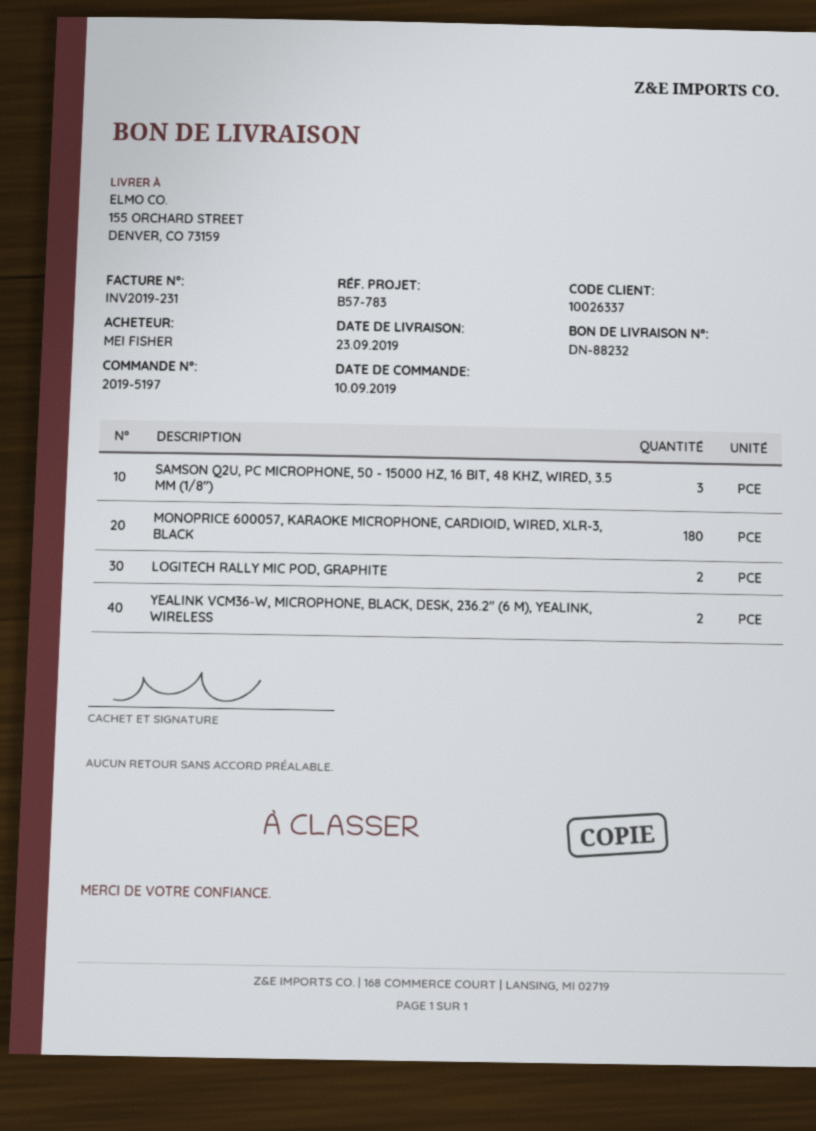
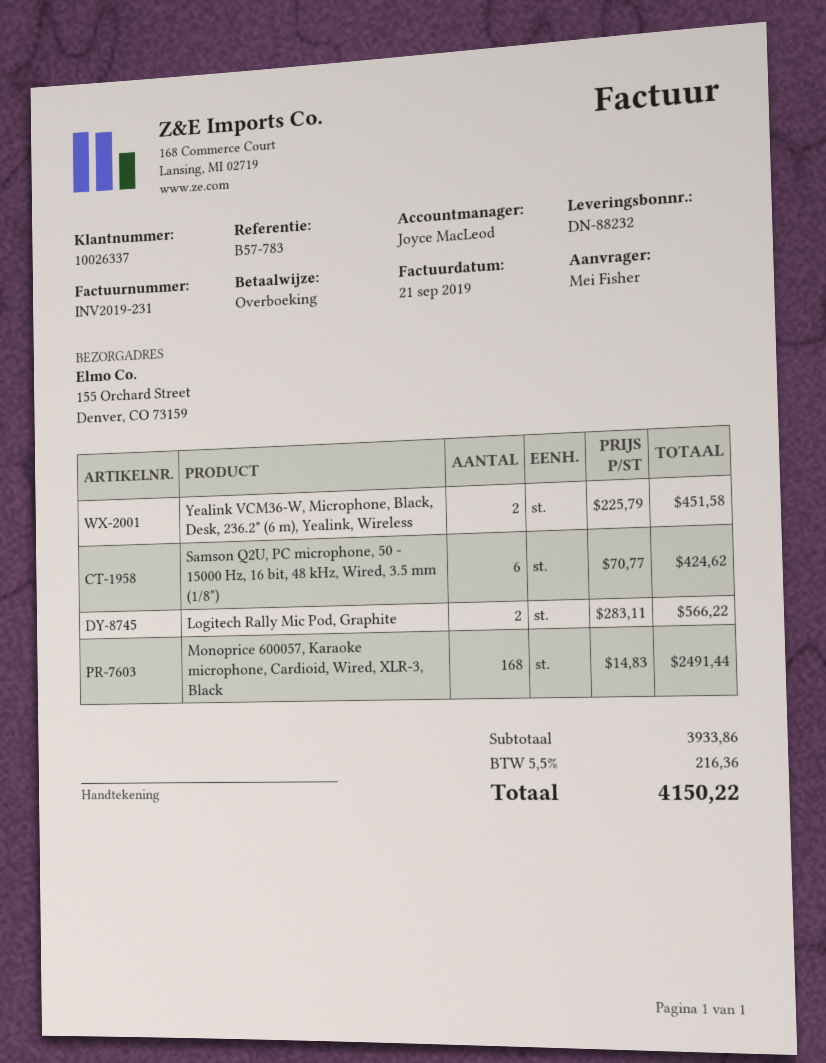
SAMSON Q2U, PC MICROPHONE, 50 - 15000 HZ, 16 BIT, 48 KHZ, WIRED, 3.5 MM (1/8"): 3 -> 6
MONOPRICE 600057, KARAOKE MICROPHONE, CARDIOID, WIRED, XLR-3, BLACK: 180 -> 168

